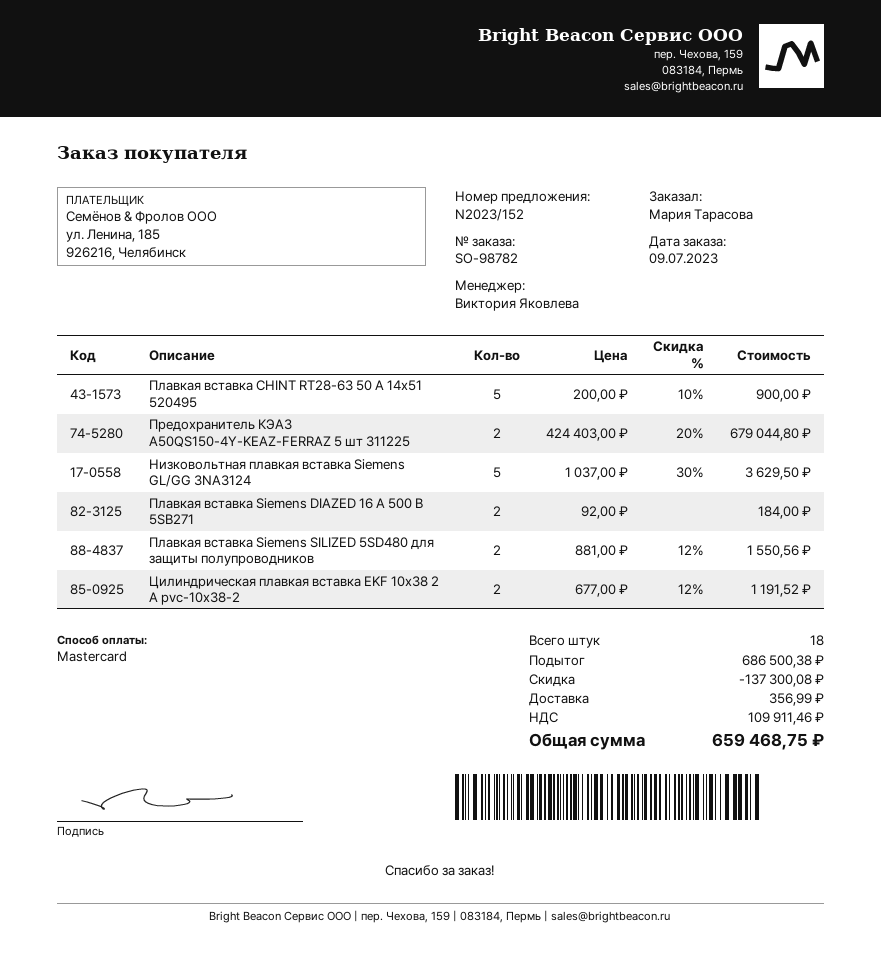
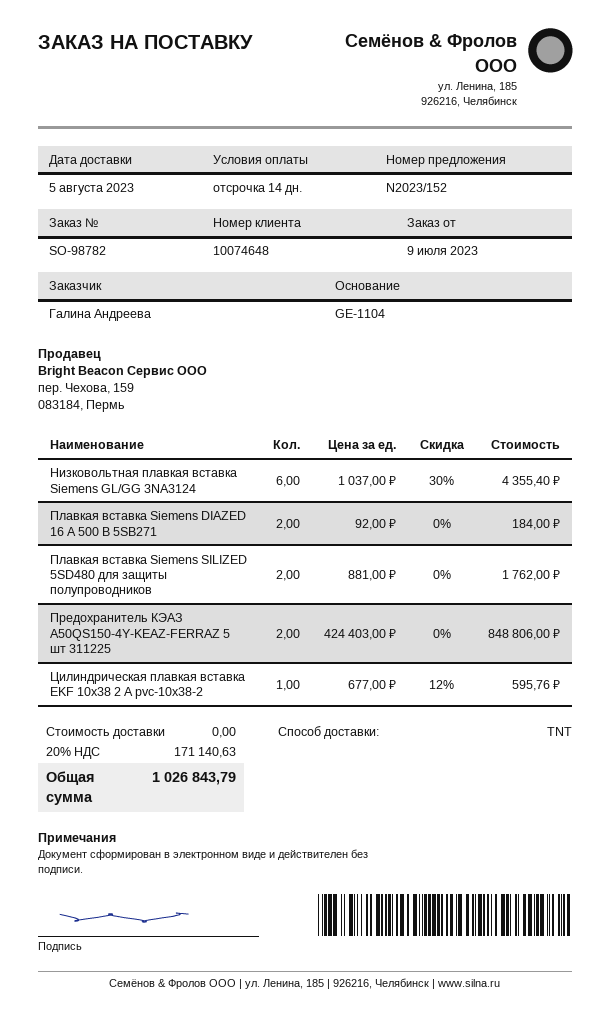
ordered by: Мария Тарасова -> Галина Андреева
Плавкая вставка CHINT RT28-63 50 А 14x51 520495: 5 x 200.00 - 10% = 900.00 -> none
Предохранитель КЭАЗ A50QS150-4Y-KEAZ-FERRAZ 5 шт 311225: 2 x 424403.00 - 20% = 679044.80 -> 2 x 424403.00 = 848806.00
Низковольтная плавкая вставка Siemens GL/GG 3NA3124: 5 x 1037.00 - 30% = 3629.50 -> 6 x 1037.00 - 30% = 4355.40
Плавкая вставка Siemens SILIZED 5SD480 для защиты полупроводников: 2 x 881.00 - 12% = 1550.56 -> 2 x 881.00 = 1762.00
Цилиндрическая плавкая вставка EKF 10x38 2 А pvc-10x38-2: 2 x 677.00 - 12% = 1191.52 -> 1 x 677.00 - 12% = 595.76
discount: 137300.08 -> none
shipping: 356.99 -> 0.00
tax: 109911.46 -> 171140.63
total: 659468.75 -> 1026843.79

